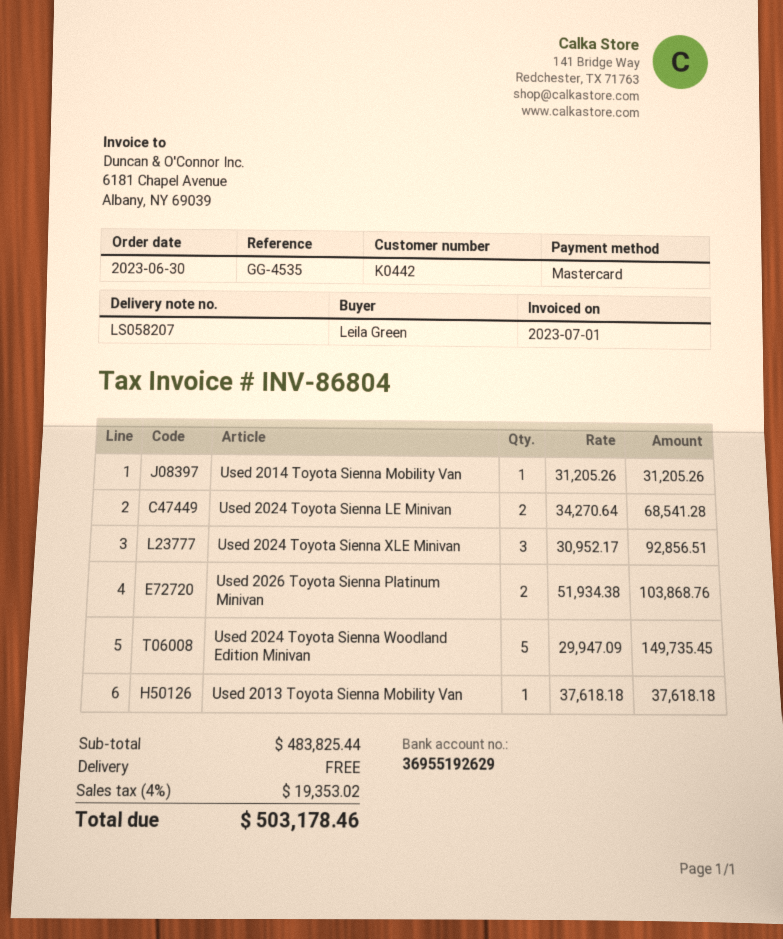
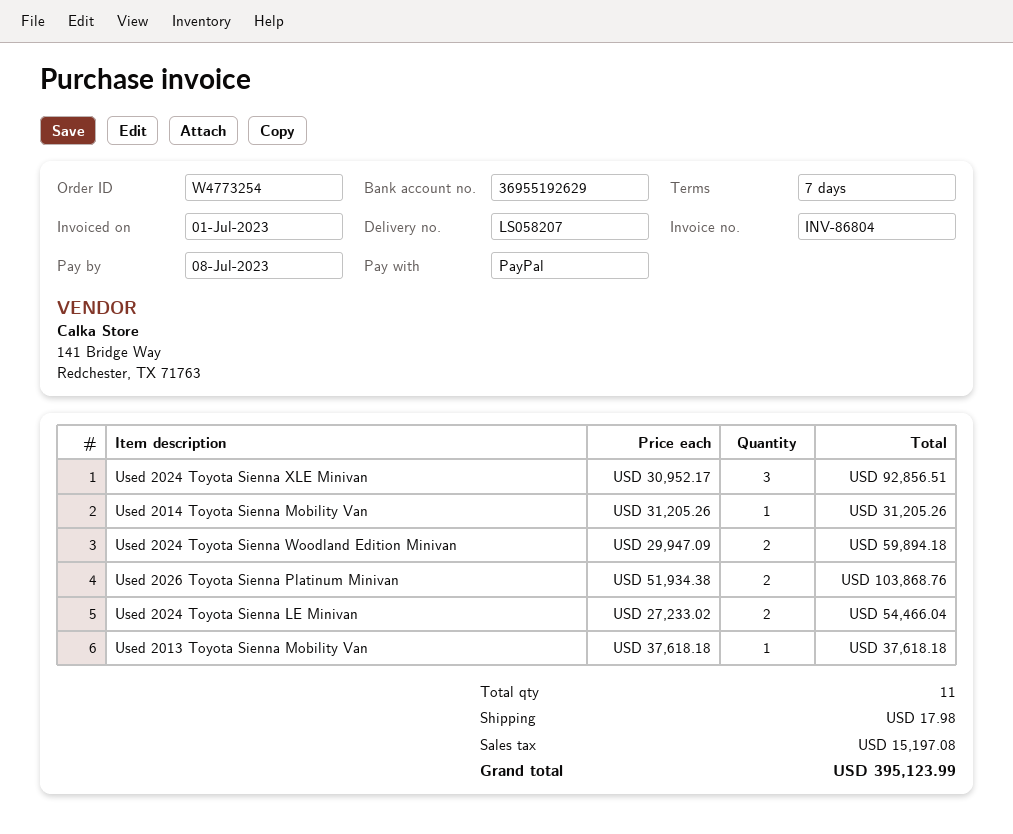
payment method: Mastercard -> PayPal
Used 2024 Toyota Sienna LE Minivan: 2 x 34270.64 = 68541.28 -> 2 x 27233.02 = 54466.04
Used 2024 Toyota Sienna Woodland Edition Minivan: 5 x 29947.09 = 149735.45 -> 2 x 29947.09 = 59894.18
shipping: 0.00 -> 17.98
tax: 19353.02 -> 15197.08
total: 503178.46 -> 395123.99

